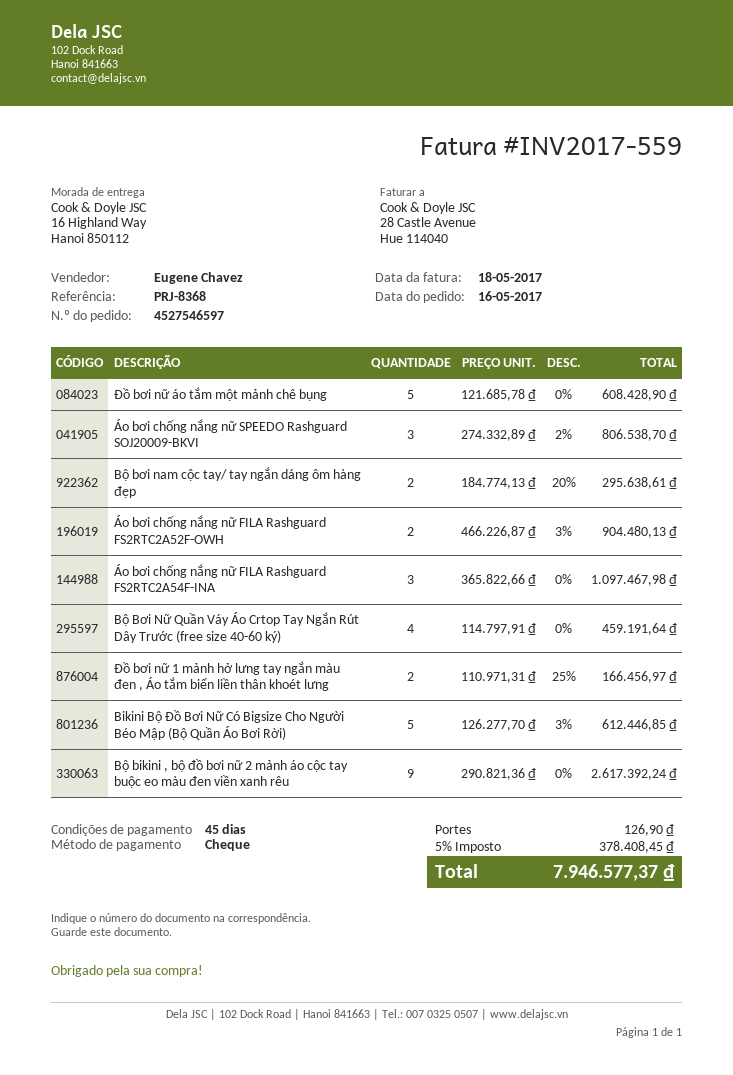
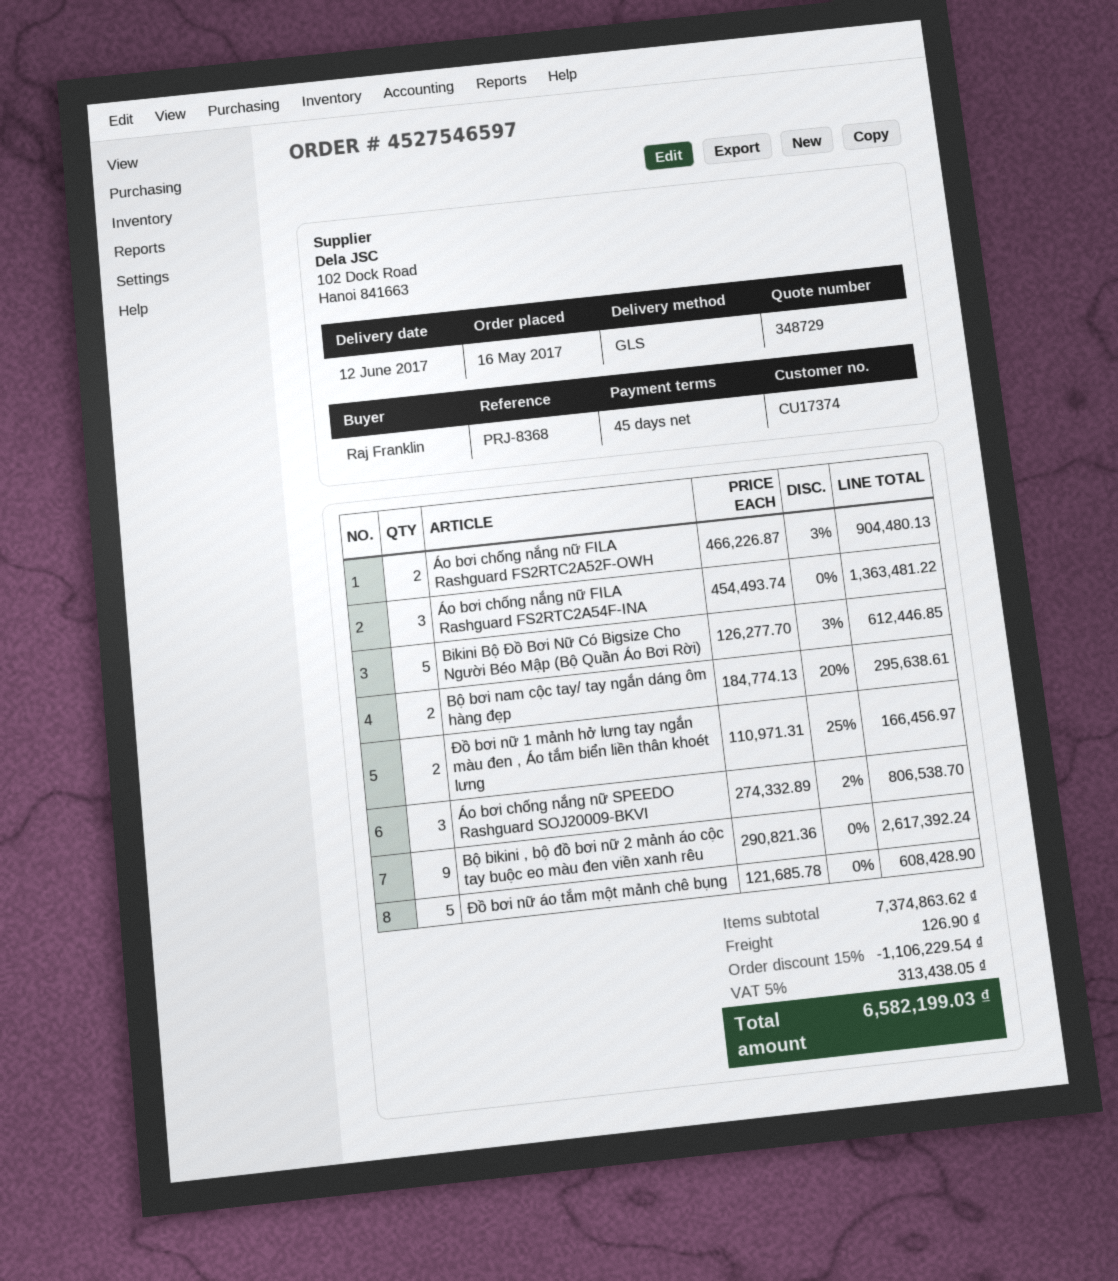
Áo bơi chống nắng nữ FILA Rashguard FS2RTC2A54F-INA: 3 x 365822.66 = 1097467.98 -> 3 x 454493.74 = 1363481.22
Bộ Bơi Nữ Quần Váy Áo Crtop Tay Ngắn Rút Dây Trước (free size 40-60 ký): 4 x 114797.91 = 459191.64 -> none
discount: none -> 15% = 1106229.54
tax: 5% = 378408.45 -> 5% = 313438.05
total: 7946577.37 -> 6582199.03

